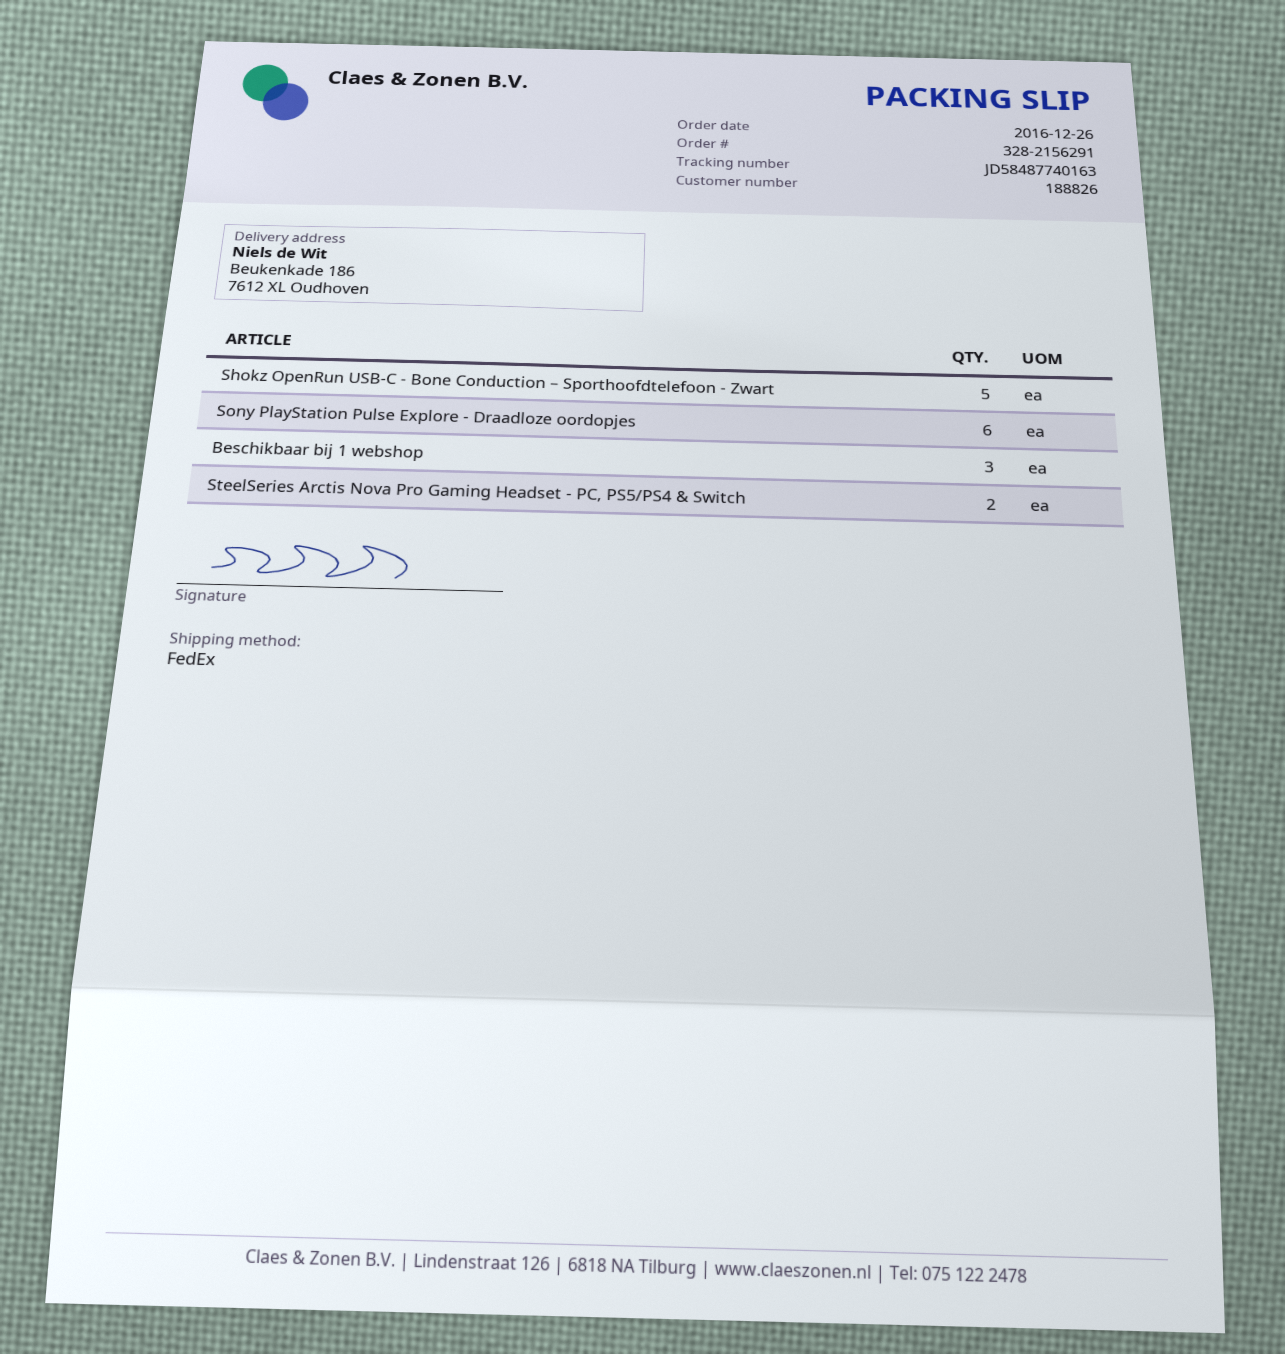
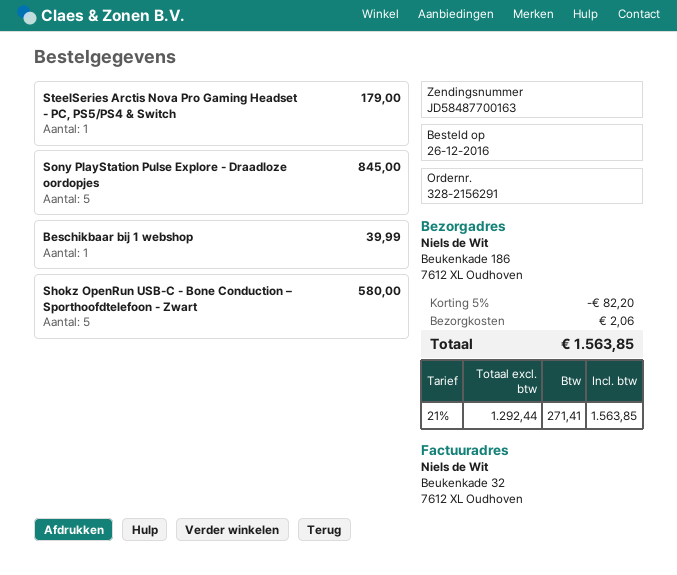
tracking number: JD58487740163 -> JD58487700163
Sony PlayStation Pulse Explore - Draadloze oordopjes: 6 -> 5
Beschikbaar bij 1 webshop: 3 -> 1
SteelSeries Arctis Nova Pro Gaming Headset - PC, PS5/PS4 & Switch: 2 -> 1

